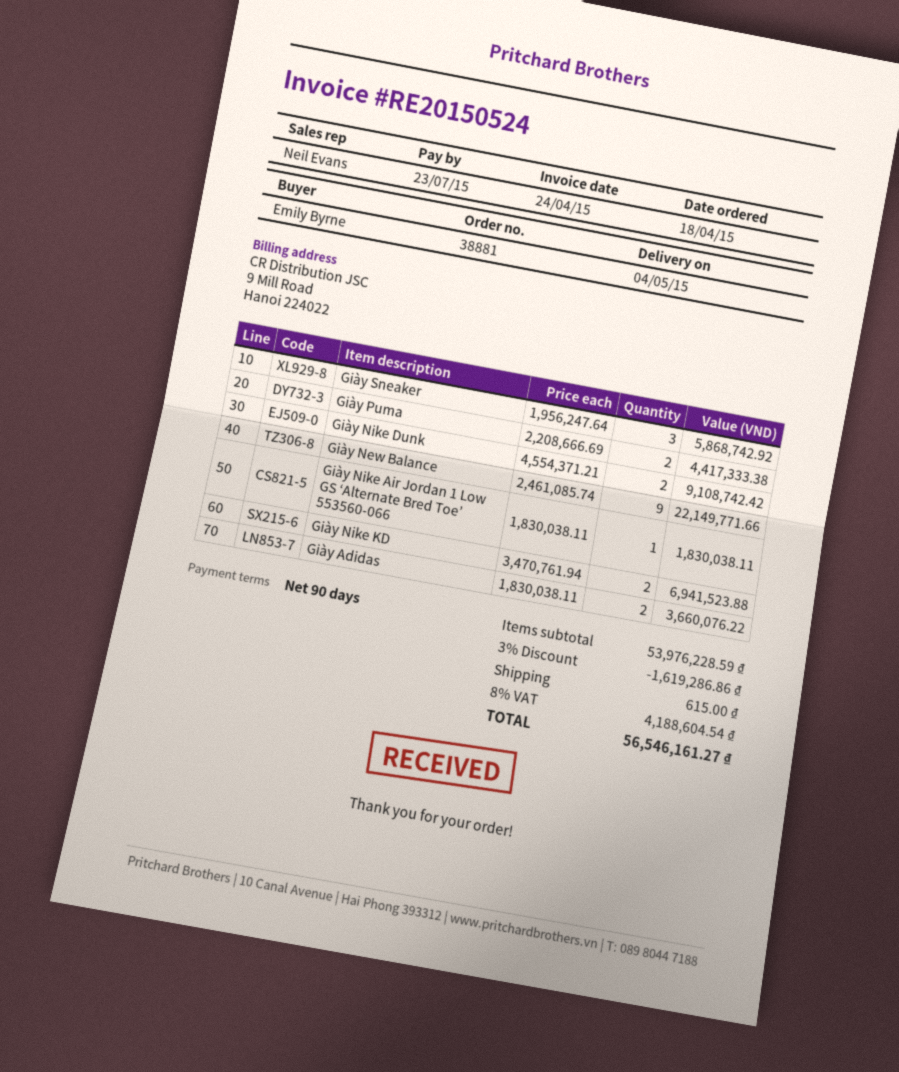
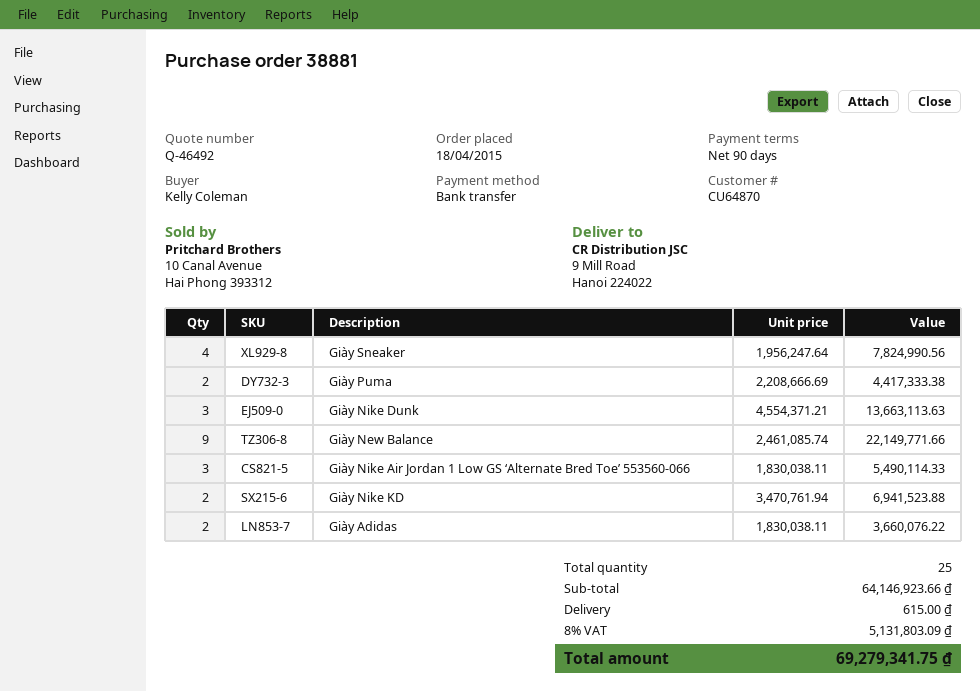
ordered by: Emily Byrne -> Kelly Coleman
Giày Sneaker: 3 x 1956247.64 = 5868742.92 -> 4 x 1956247.64 = 7824990.56
Giày Nike Dunk: 2 x 4554371.21 = 9108742.42 -> 3 x 4554371.21 = 13663113.63
Giày Nike Air Jordan 1 Low GS ‘Alternate Bred Toe’ 553560-066: 1 x 1830038.11 = 1830038.11 -> 3 x 1830038.11 = 5490114.33
subtotal: 53976228.59 -> 64146923.66
discount: 3% = 1619286.86 -> none
tax: 8% = 4188604.54 -> 8% = 5131803.09
total: 56546161.27 -> 69279341.75

